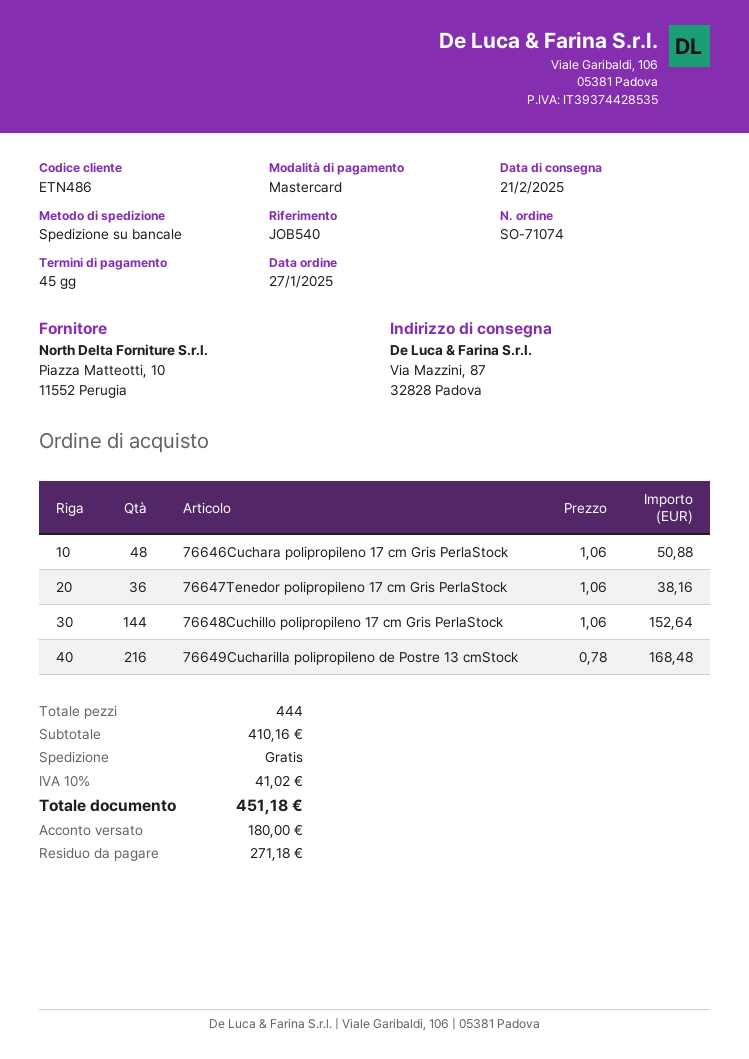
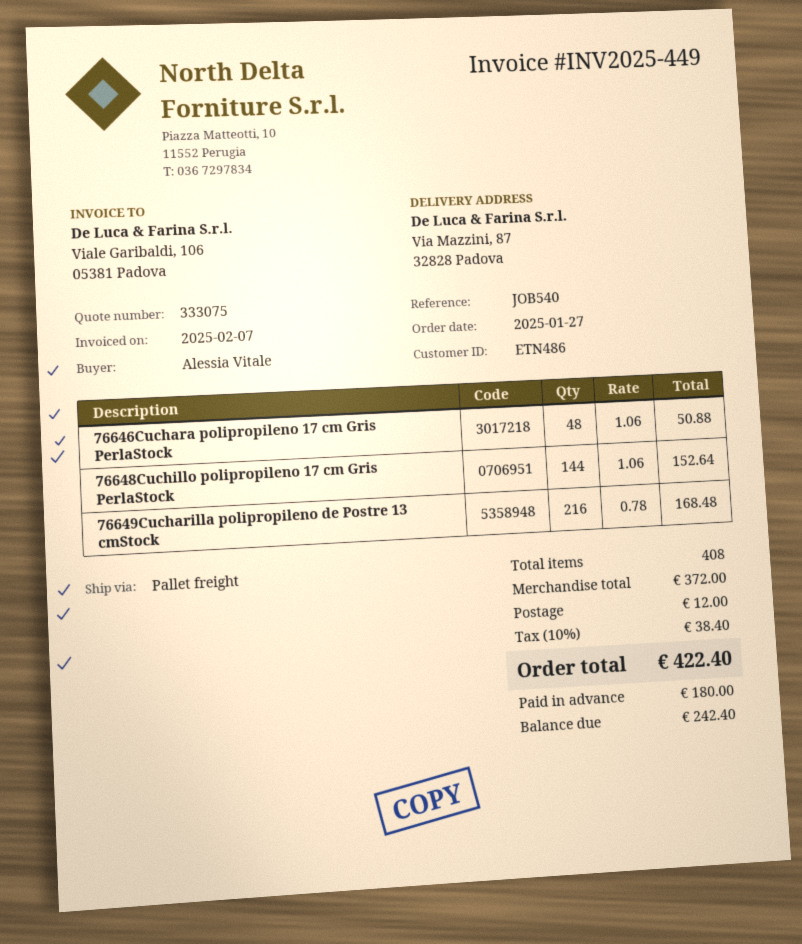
76647Tenedor polipropileno 17 cm Gris PerlaStock: 36 x 1.06 = 38.16 -> none
total quantity: 444 -> 408
subtotal: 410.16 -> 372.00
shipping: 0.00 -> 12.00
tax: 10% = 41.02 -> 10% = 38.40
total: 451.18 -> 422.40
balance: 271.18 -> 242.40

